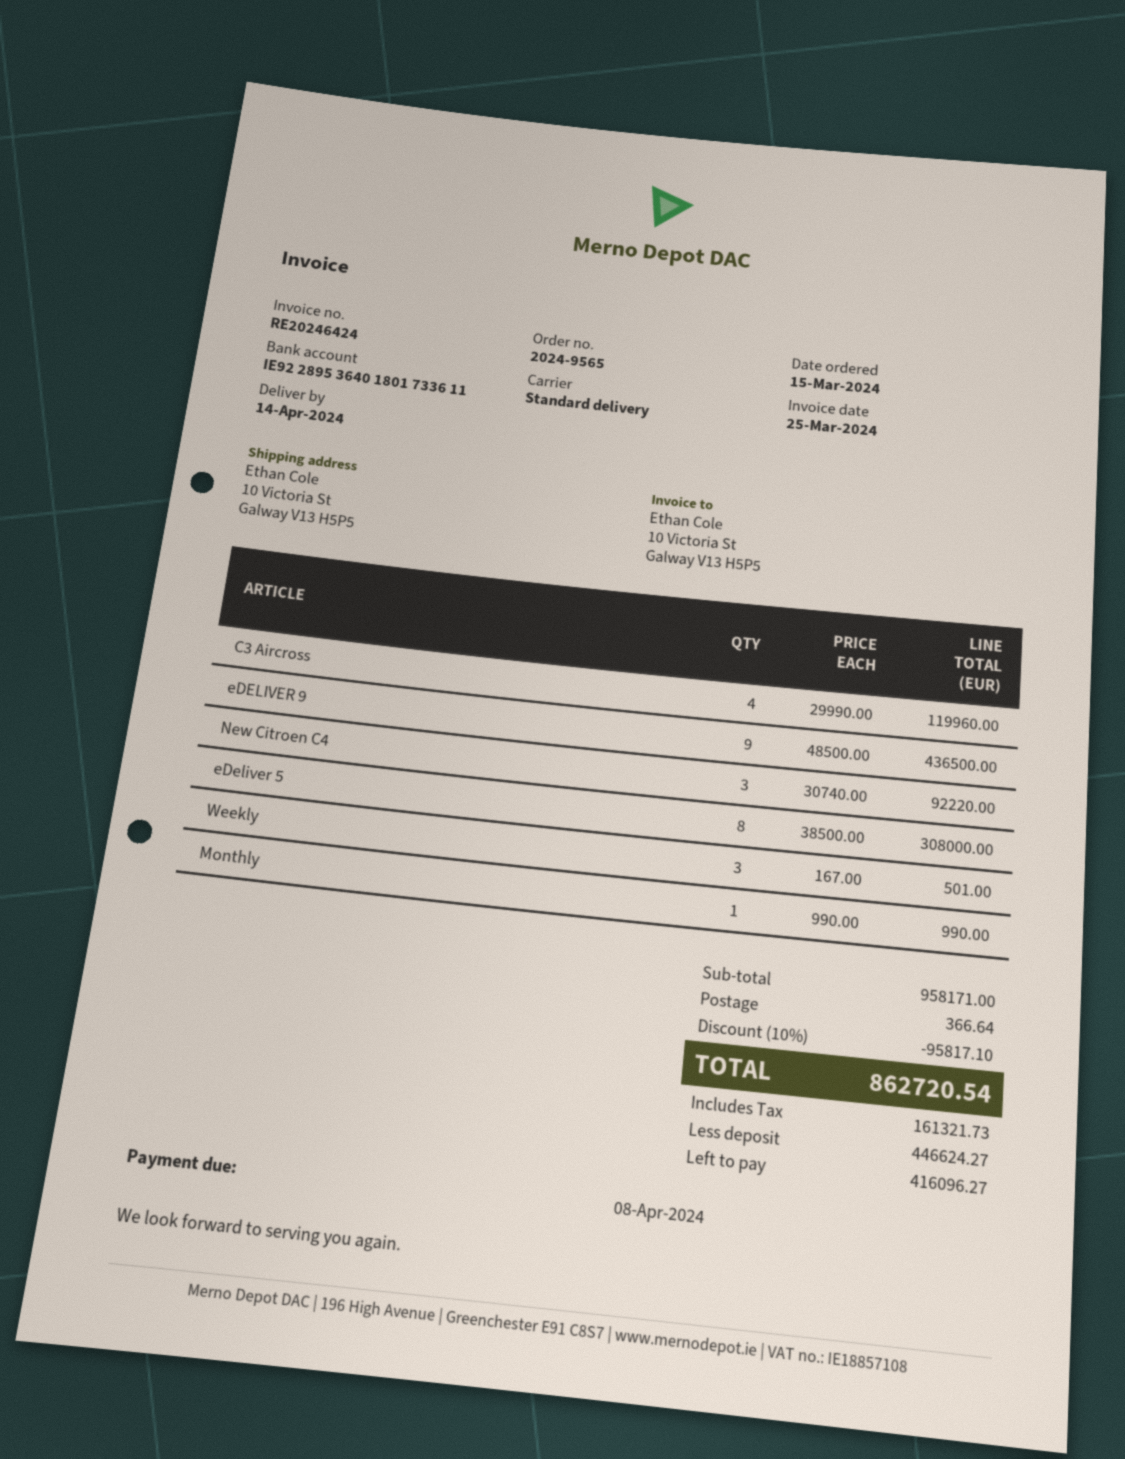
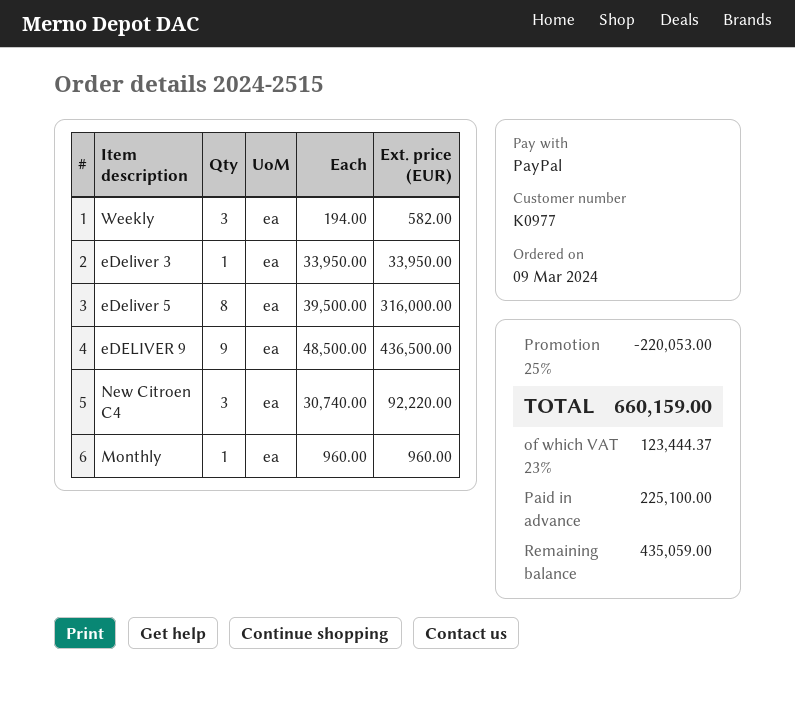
order number: 2024-9565 -> 2024-2515
order date: 2024-03-15 -> 2024-03-09
C3 Aircross: 4 x 29990.00 = 119960.00 -> none
eDeliver 5: 8 x 38500.00 = 308000.00 -> 8 x 39500.00 = 316000.00
Weekly: 3 x 167.00 = 501.00 -> 3 x 194.00 = 582.00
Monthly: 1 x 990.00 = 990.00 -> 1 x 960.00 = 960.00
eDeliver 3: none -> 1 x 33950.00 = 33950.00
discount: 10% = 95817.10 -> 25% = 220053.00
shipping: 366.64 -> none
tax: 161321.73 -> 123444.37
total: 862720.54 -> 660159.00
deposit: 446624.27 -> 225100.00
balance: 416096.27 -> 435059.00

